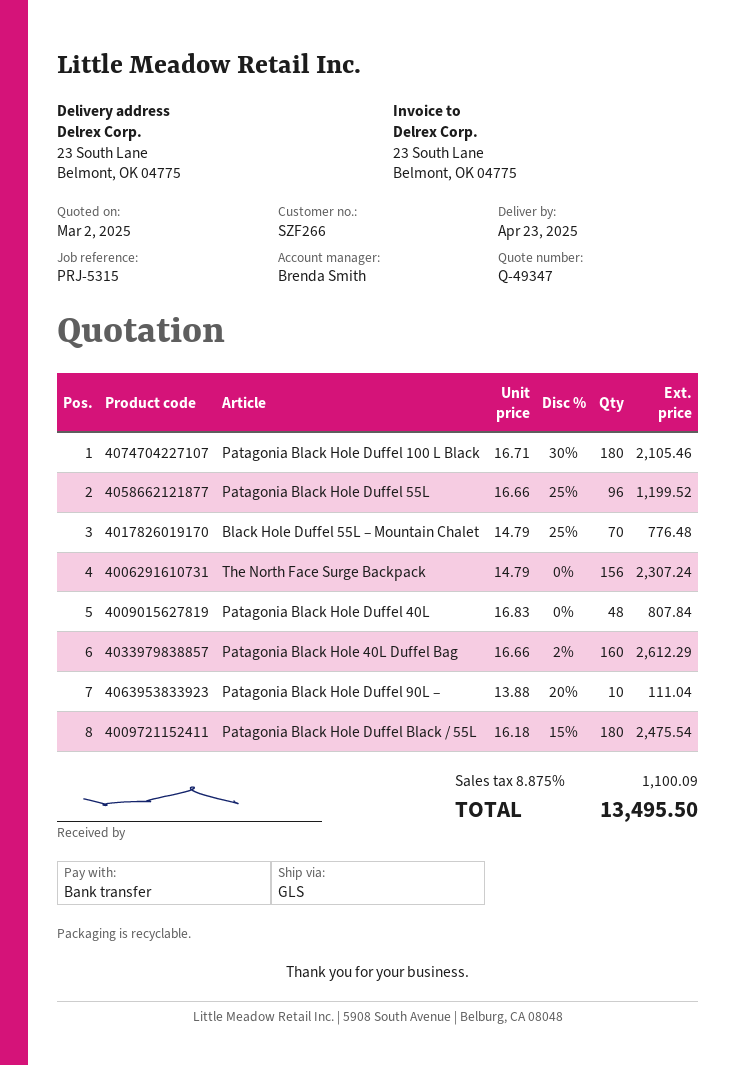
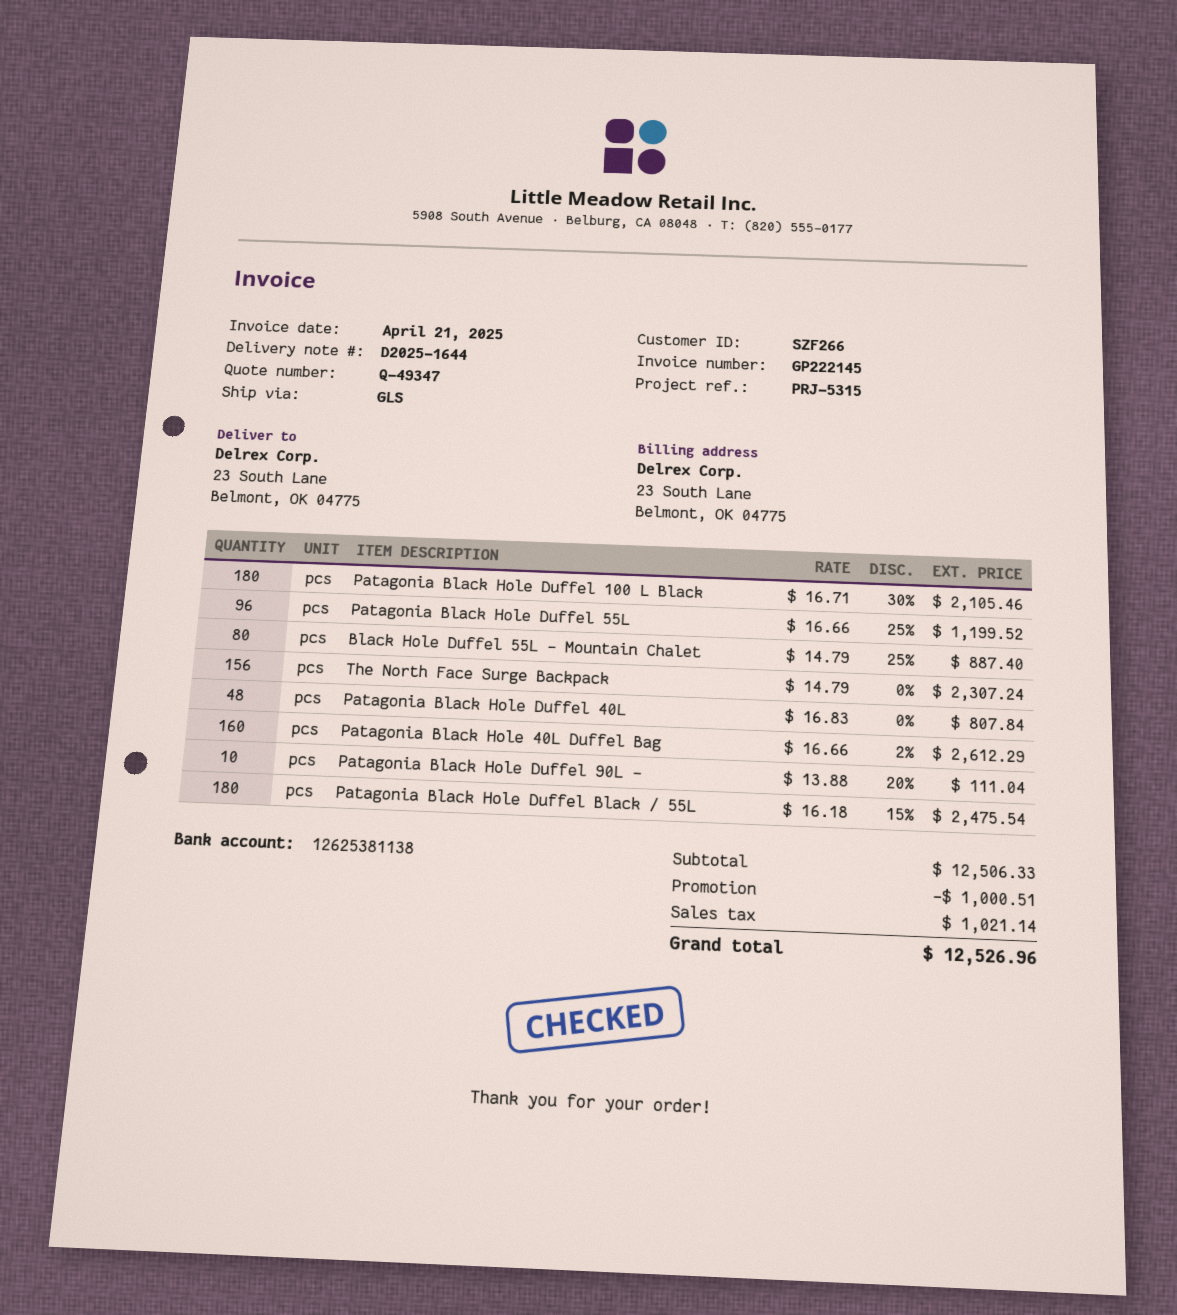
Black Hole Duffel 55L – Mountain Chalet: 70 x 14.79 - 25% = 776.48 -> 80 x 14.79 - 25% = 887.40
discount: none -> 1000.51
tax: 1100.09 -> 1021.14
total: 13495.50 -> 12526.96

